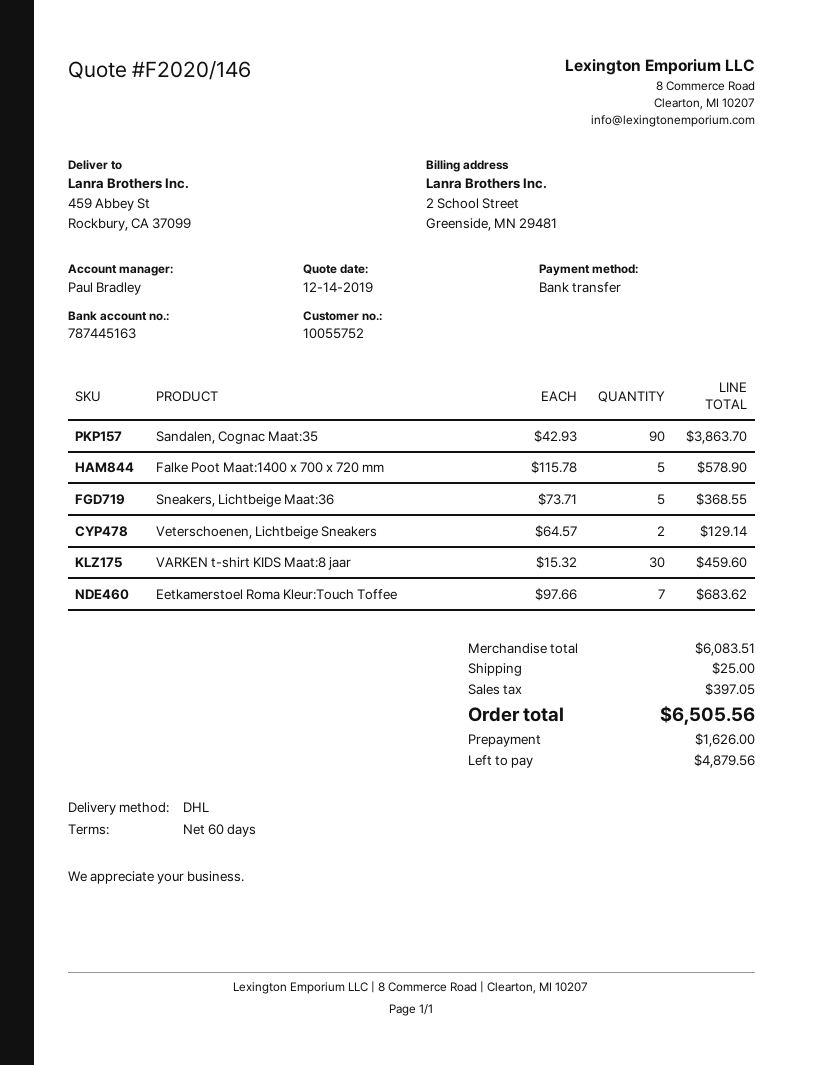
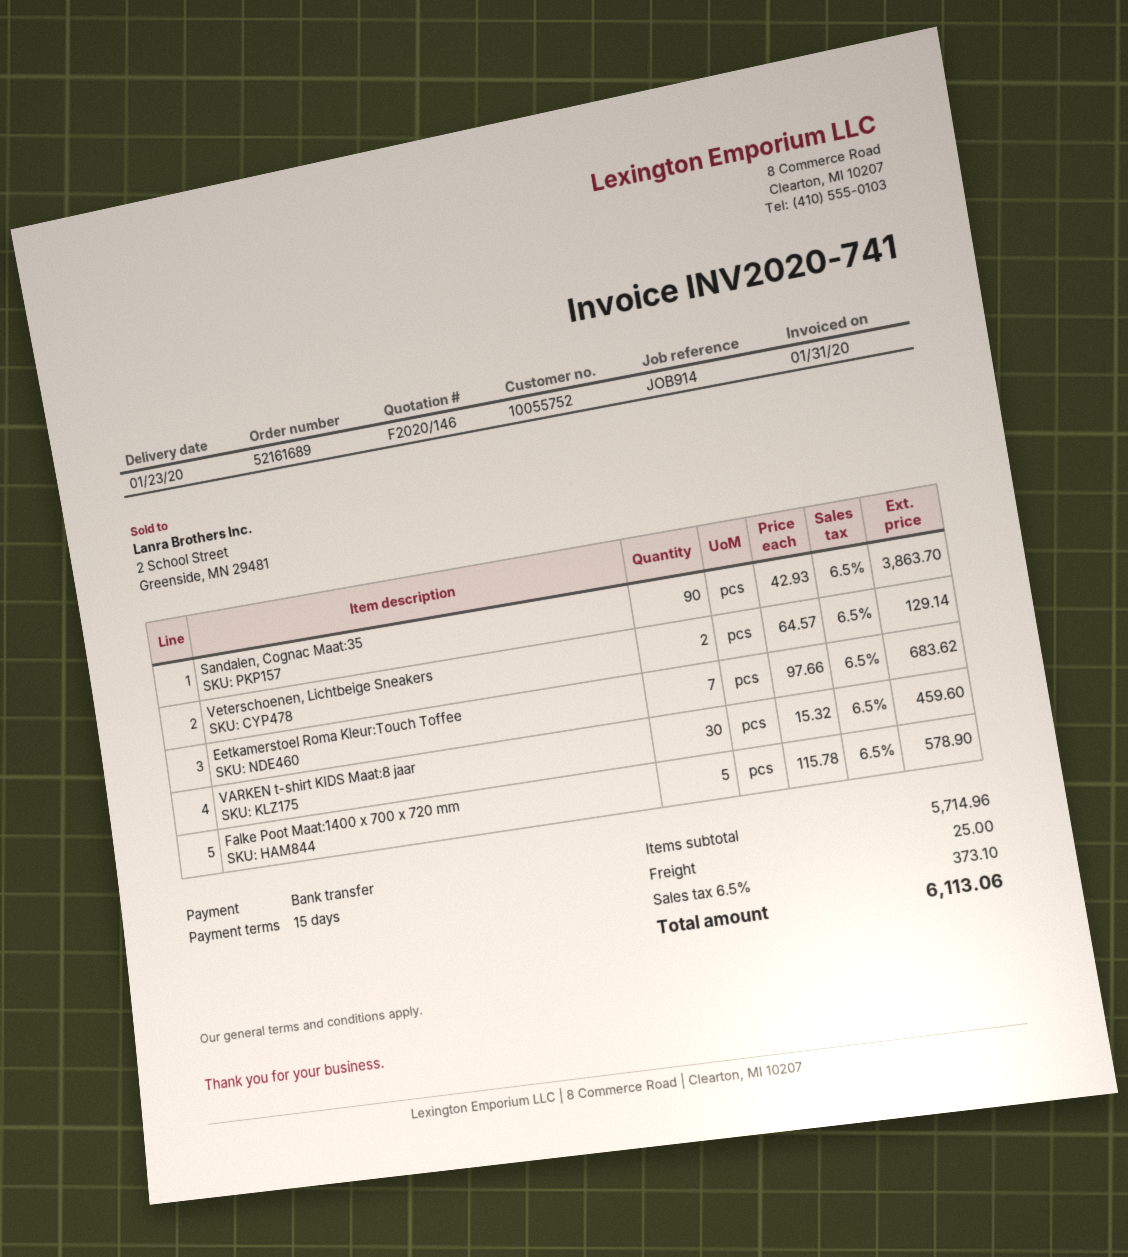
payment terms: 60 days -> 15 days
Sneakers, Lichtbeige Maat:36: 5 x 73.71 = 368.55 -> none
subtotal: 6083.51 -> 5714.96
tax: 397.05 -> 373.10
total: 6505.56 -> 6113.06

